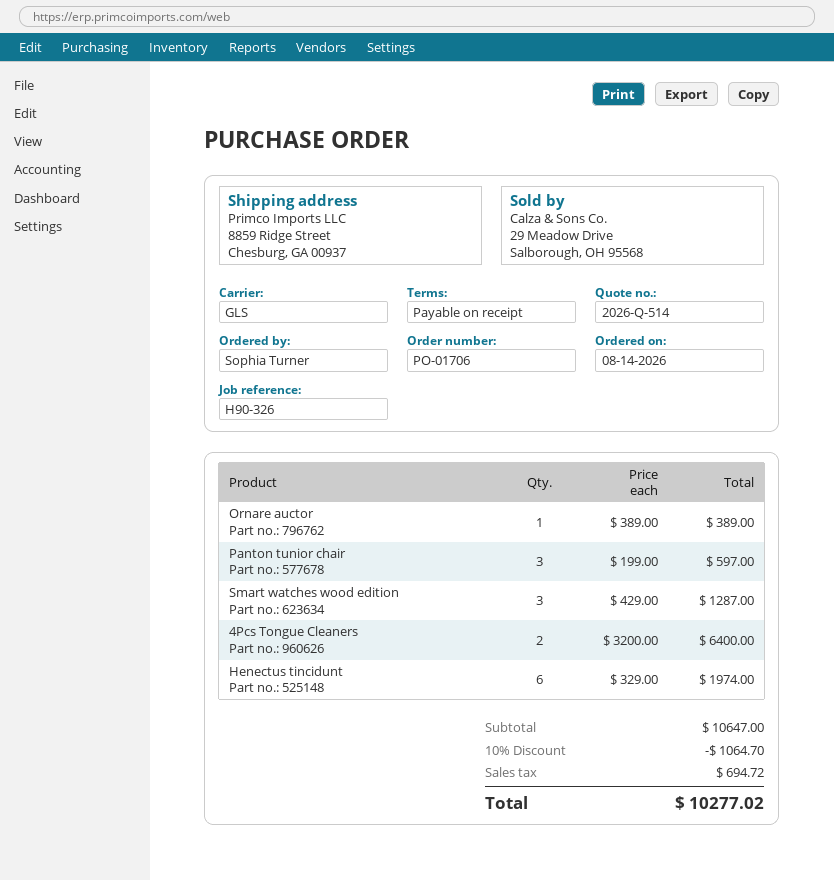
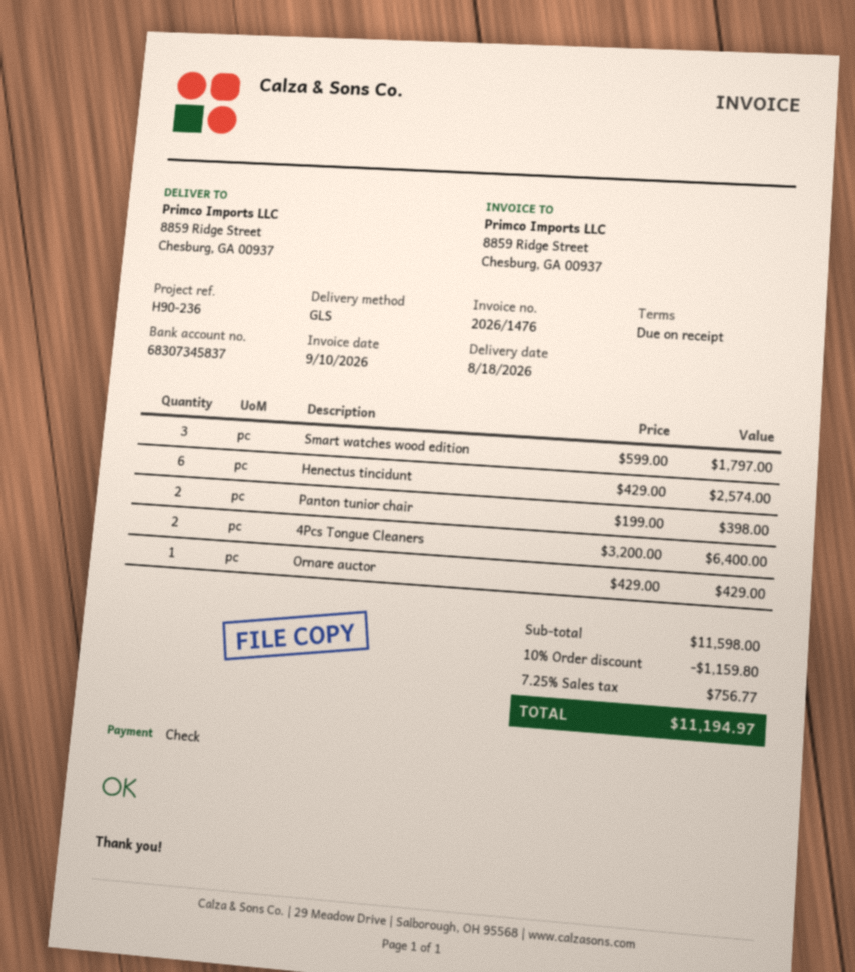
reference: H90-326 -> H90-236
Ornare auctor: 1 x 389.00 = 389.00 -> 1 x 429.00 = 429.00
Panton tunior chair: 3 x 199.00 = 597.00 -> 2 x 199.00 = 398.00
Smart watches wood edition: 3 x 429.00 = 1287.00 -> 3 x 599.00 = 1797.00
Henectus tincidunt: 6 x 329.00 = 1974.00 -> 6 x 429.00 = 2574.00
subtotal: 10647.00 -> 11598.00
discount: 10% = 1064.70 -> 10% = 1159.80
tax: 694.72 -> 756.77
total: 10277.02 -> 11194.97

